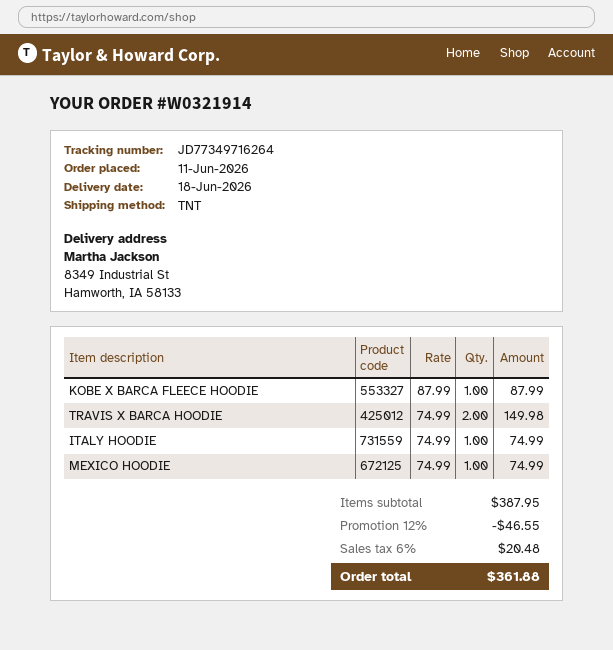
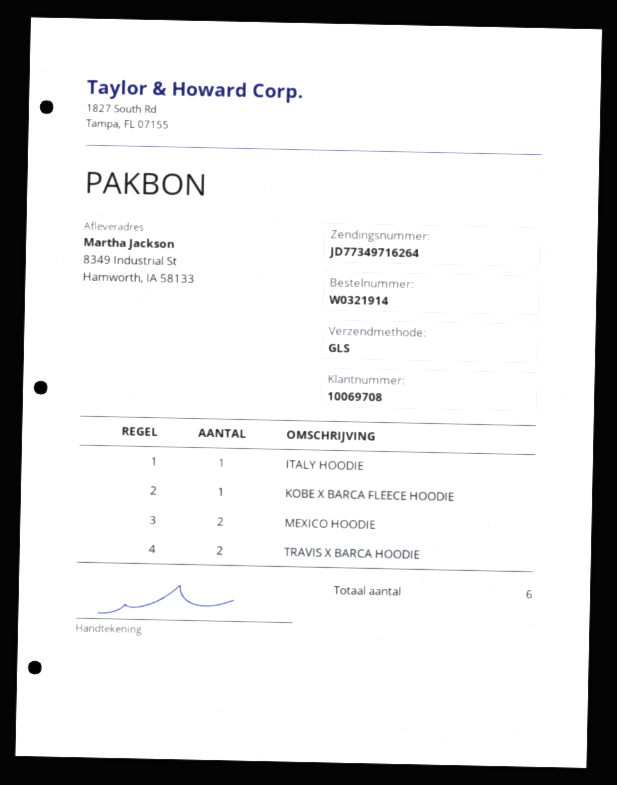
shipping method: TNT -> GLS
MEXICO HOODIE: 1 -> 2

